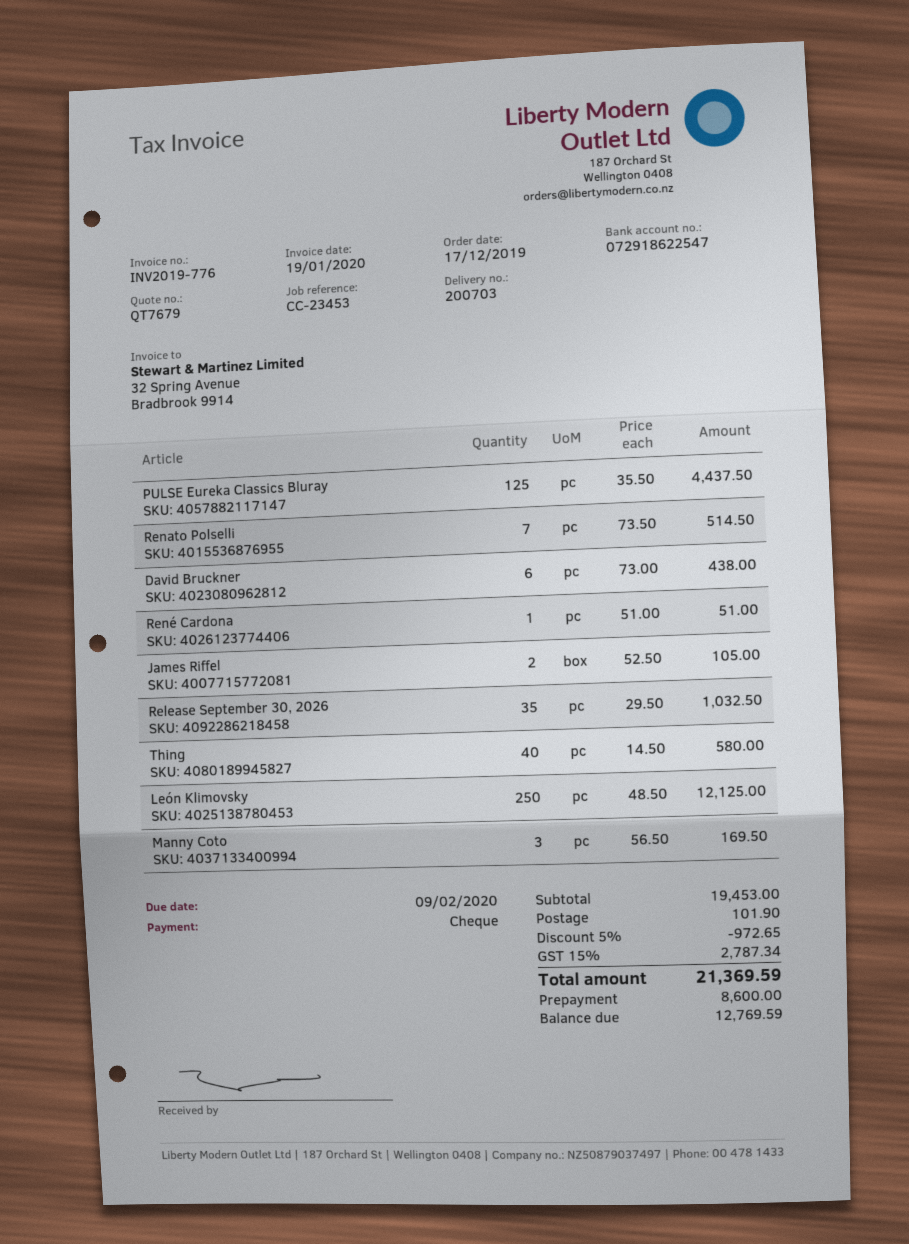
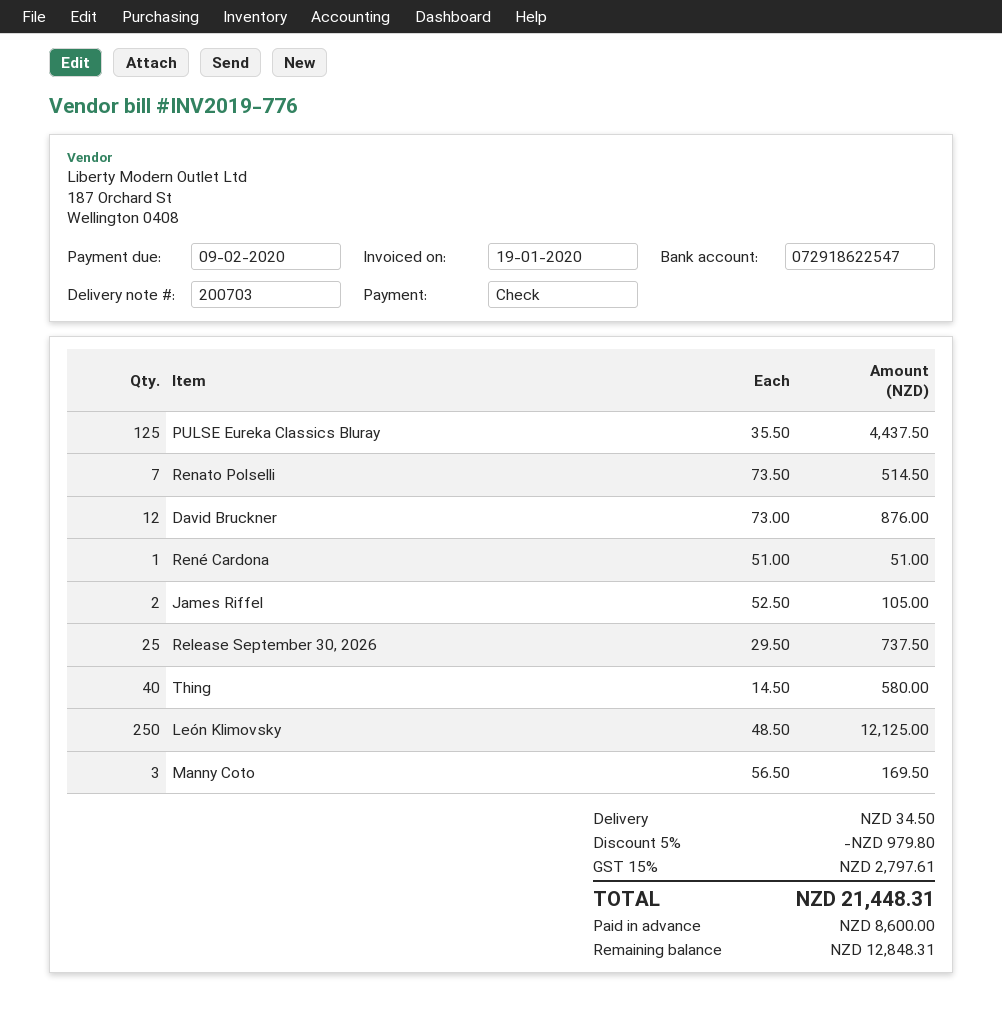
David Bruckner: 6 x 73.00 = 438.00 -> 12 x 73.00 = 876.00
Release September 30, 2026: 35 x 29.50 = 1032.50 -> 25 x 29.50 = 737.50
discount: 5% = 972.65 -> 5% = 979.80
shipping: 101.90 -> 34.50
tax: 15% = 2787.34 -> 15% = 2797.61
total: 21369.59 -> 21448.31
balance: 12769.59 -> 12848.31

